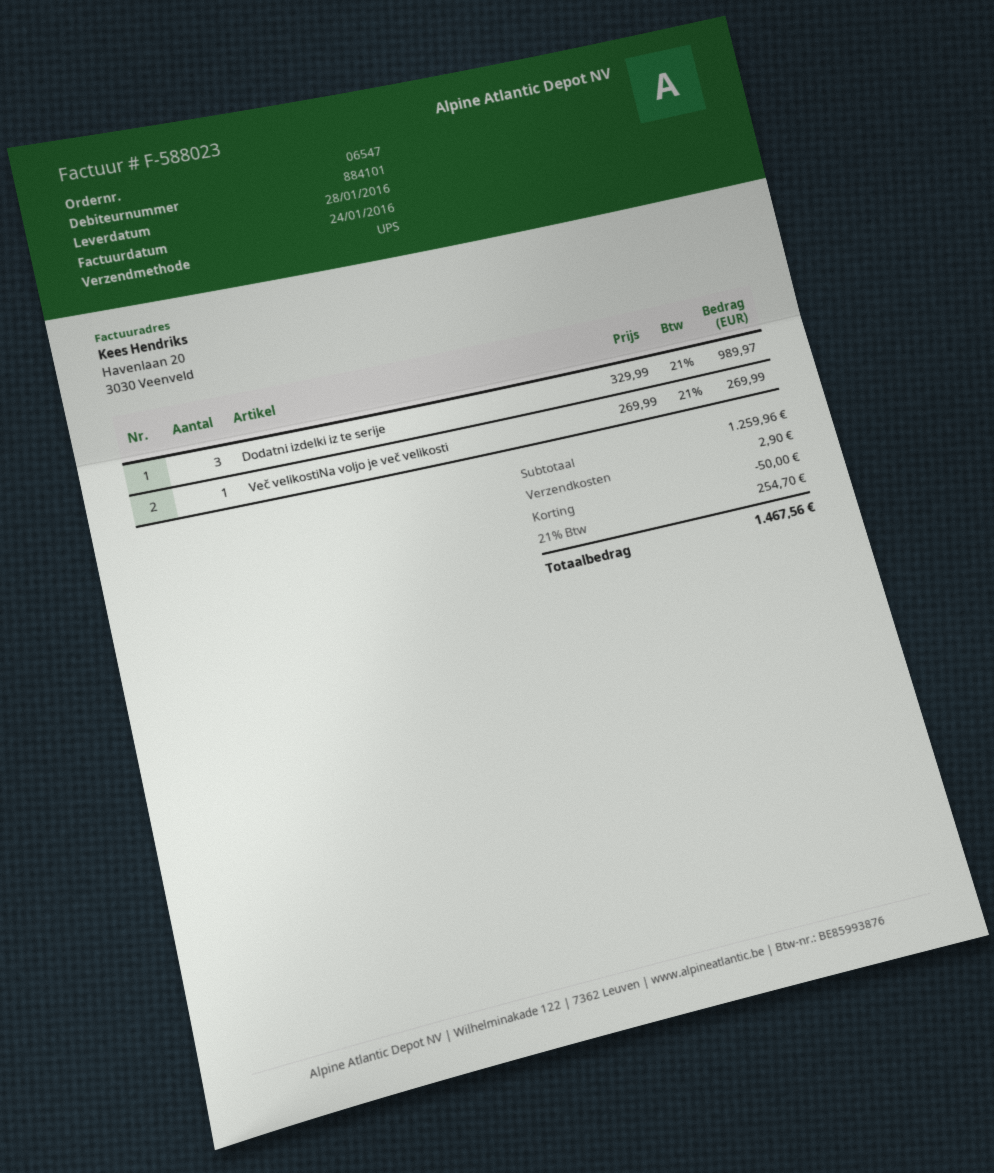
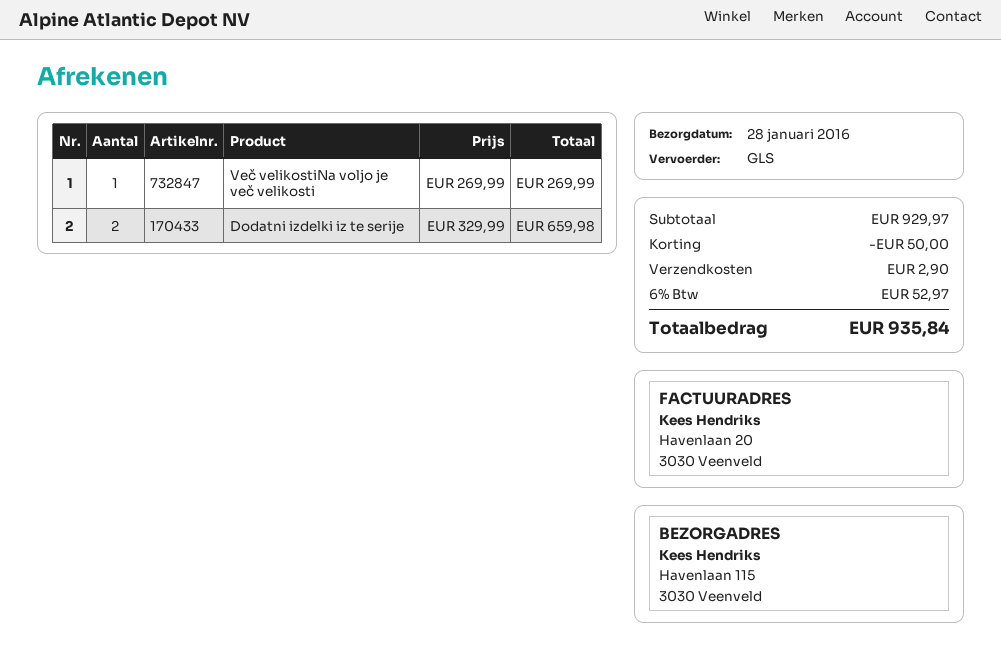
shipping method: UPS -> GLS
Dodatni izdelki iz te serije: 3 x 329.99 = 989.97 -> 2 x 329.99 = 659.98
subtotal: 1259.96 -> 929.97
tax: 21% = 254.70 -> 6% = 52.97
total: 1467.56 -> 935.84

